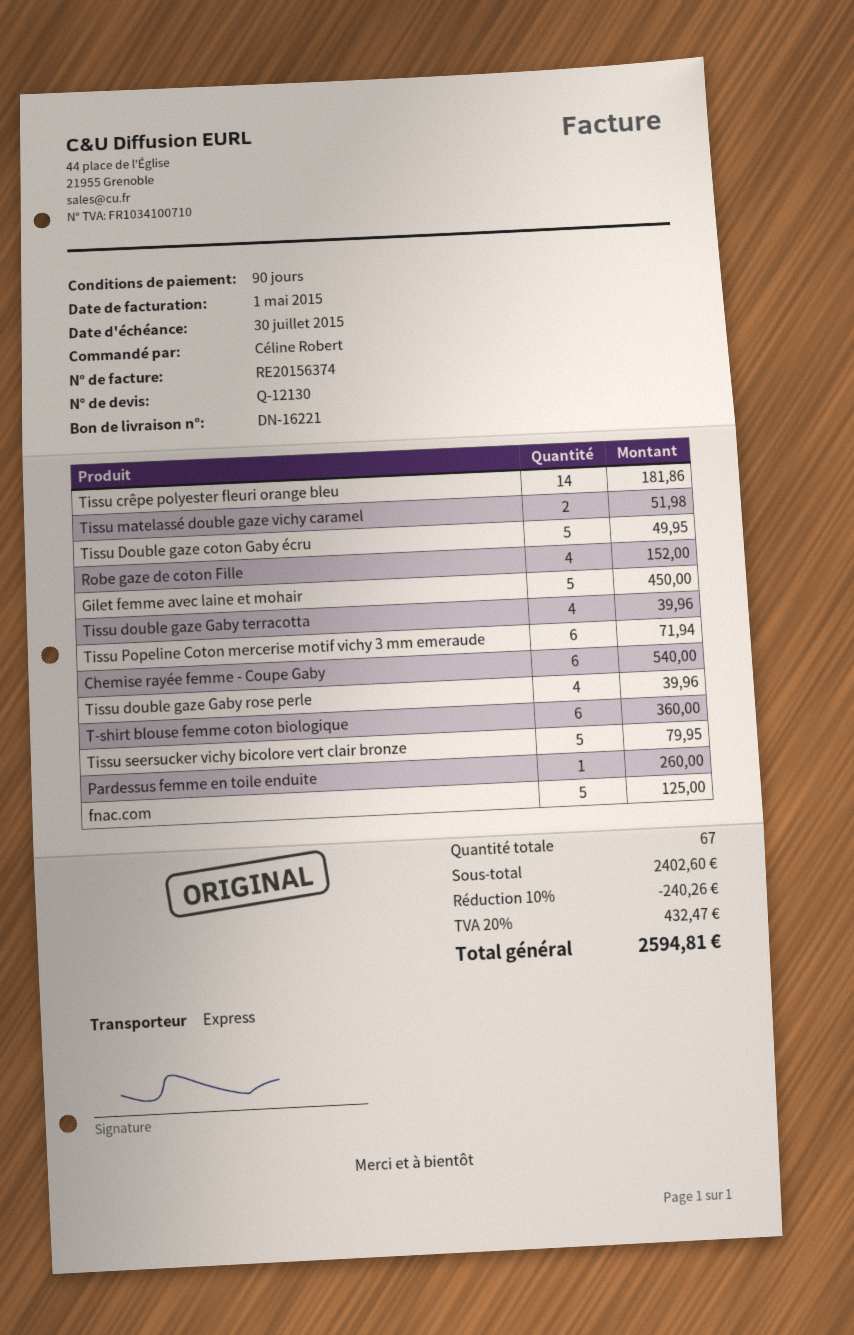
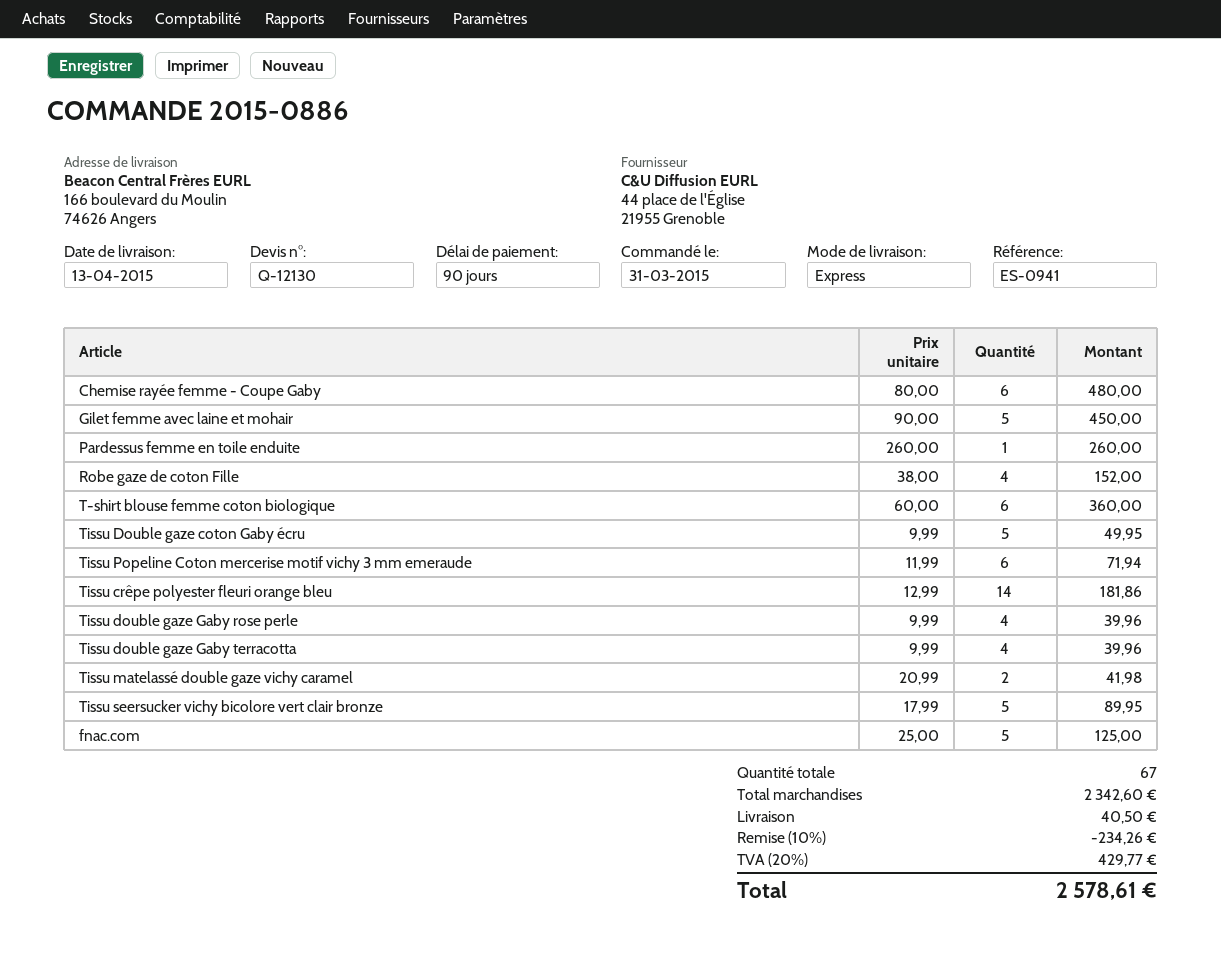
Tissu matelassé double gaze vichy caramel: 2 for 51.98 -> 2 for 41.98
Chemise rayée femme - Coupe Gaby: 6 for 540.00 -> 6 for 480.00
Tissu seersucker vichy bicolore vert clair bronze: 5 for 79.95 -> 5 for 89.95
subtotal: 2402.60 -> 2342.60
discount: 10% = 240.26 -> 10% = 234.26
shipping: none -> 40.50
tax: 20% = 432.47 -> 20% = 429.77
total: 2594.81 -> 2578.61

